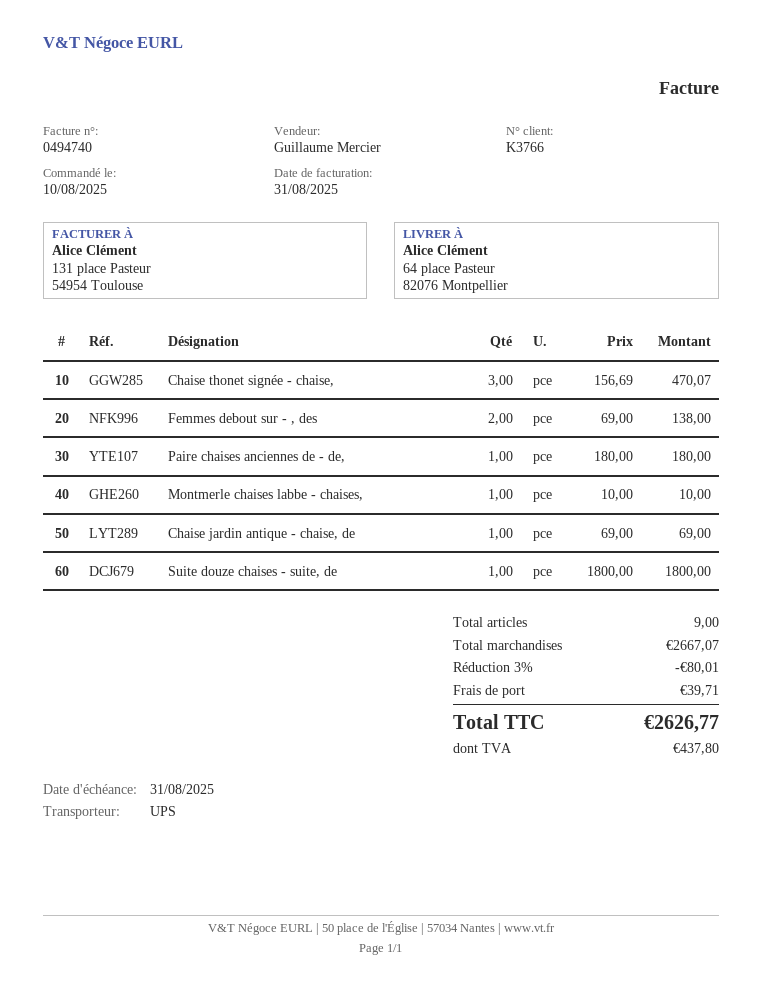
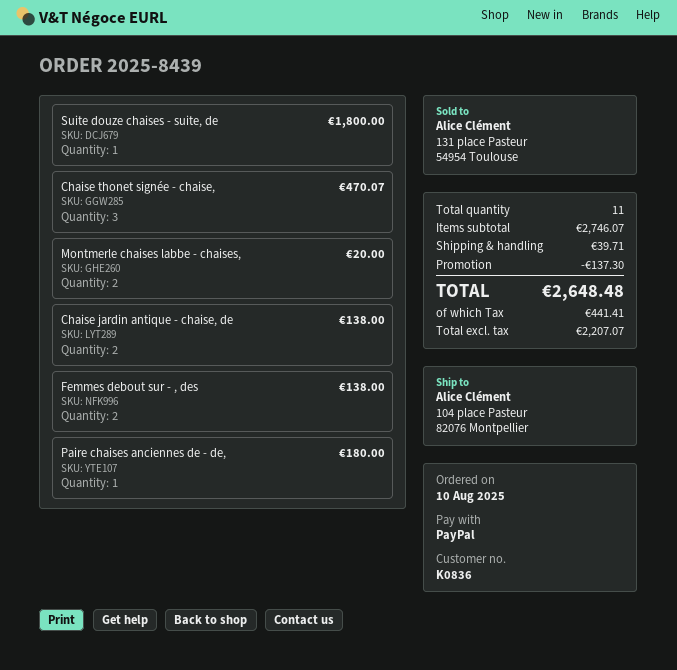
customer number: K3766 -> K0836
ship to: 64 place Pasteur, 82076 Montpellier -> 104 place Pasteur, 82076 Montpellier
Montmerle chaises labbe - chaises,: 1 for 10.00 -> 2 for 20.00
Chaise jardin antique - chaise, de: 1 for 69.00 -> 2 for 138.00
total quantity: 9 -> 11
subtotal: 2667.07 -> 2746.07
discount: 80.01 -> 137.30
tax: 437.80 -> 441.41
total: 2626.77 -> 2648.48

